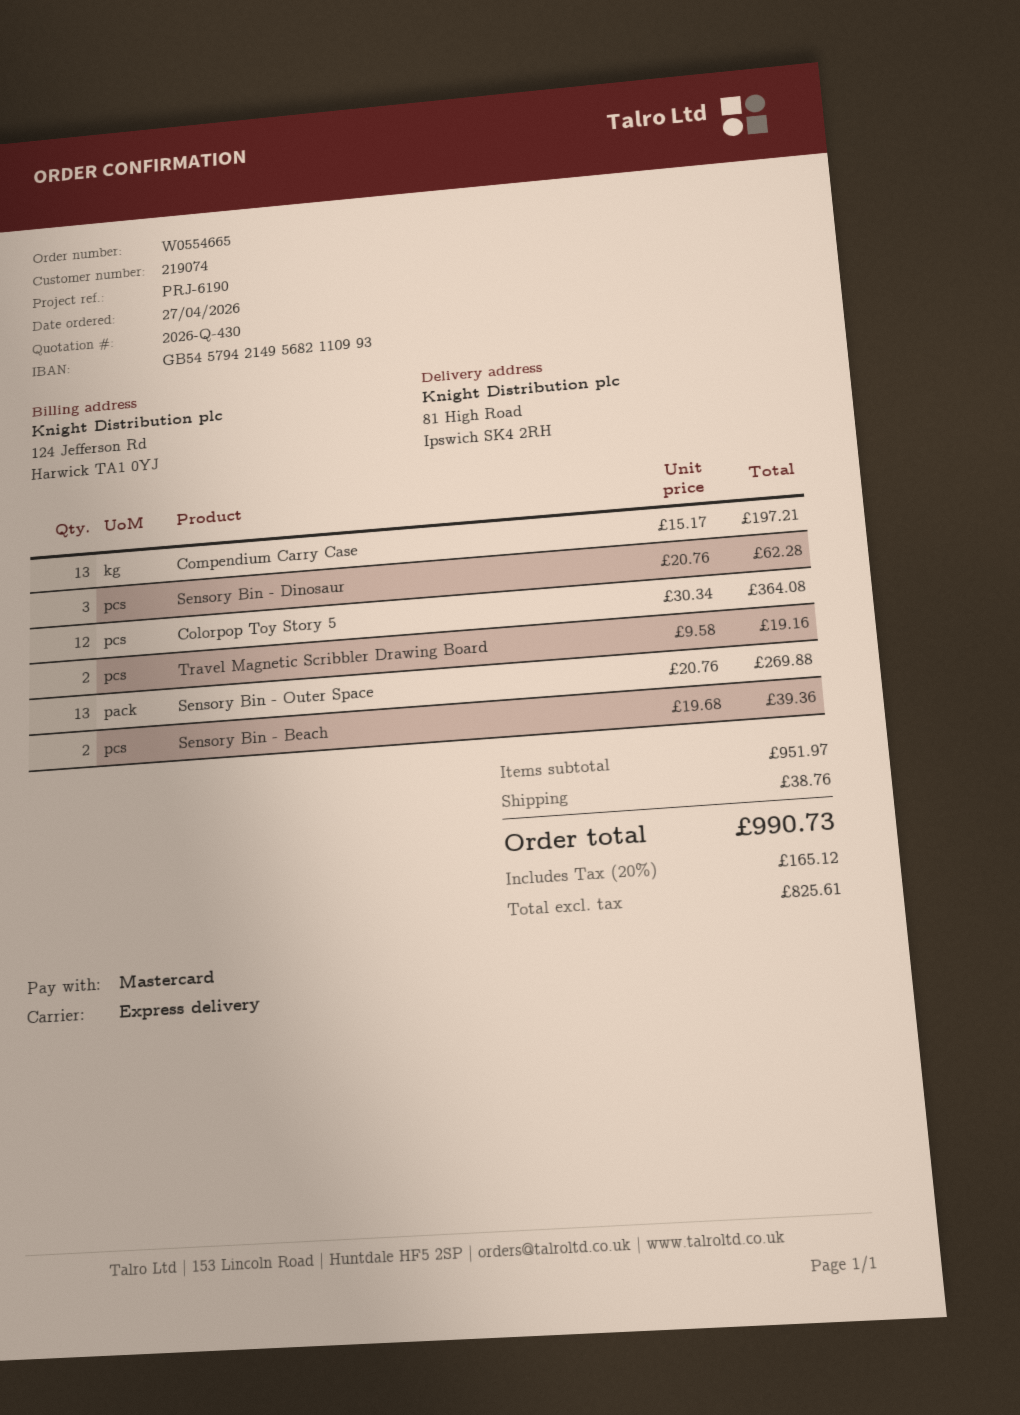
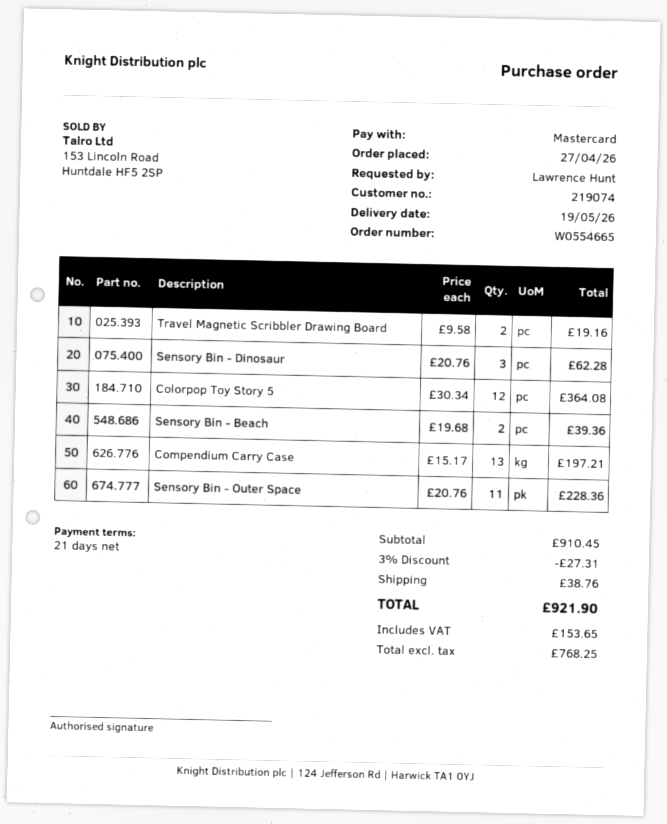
Sensory Bin - Outer Space: 13 x 20.76 = 269.88 -> 11 x 20.76 = 228.36
subtotal: 951.97 -> 910.45
discount: none -> 3% = 27.31
net: 825.61 -> 768.25
tax: 165.12 -> 153.65
total: 990.73 -> 921.90

